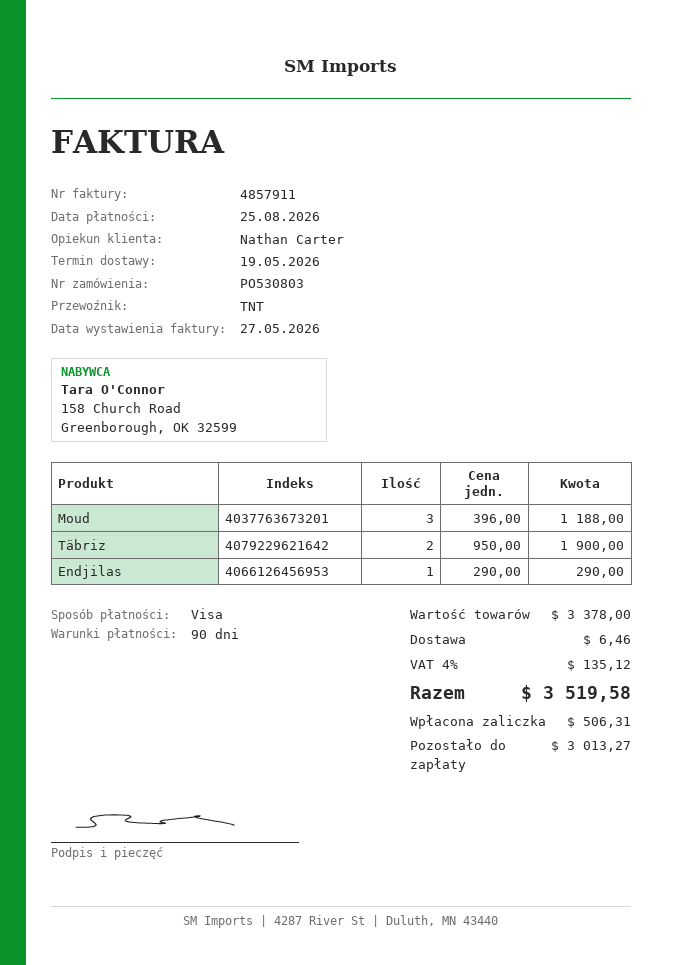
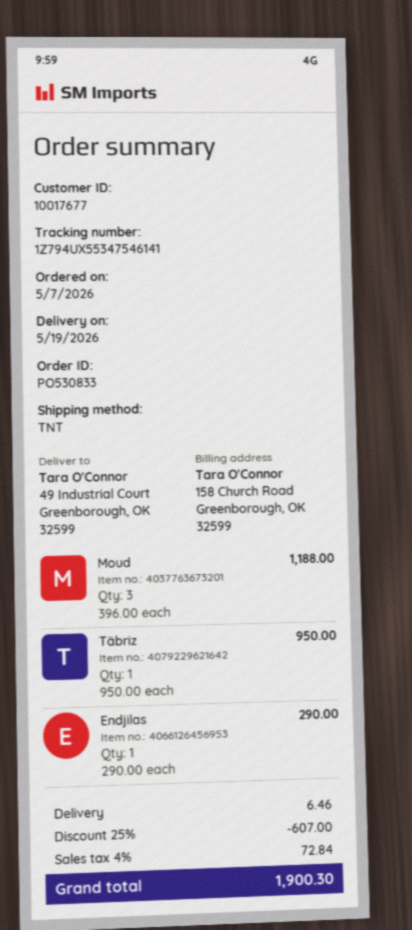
order number: PO530803 -> PO530833
Täbriz: 2 x 950.00 = 1900.00 -> 1 x 950.00 = 950.00
discount: none -> 25% = 607.00
tax: 4% = 135.12 -> 4% = 72.84
total: 3519.58 -> 1900.30

